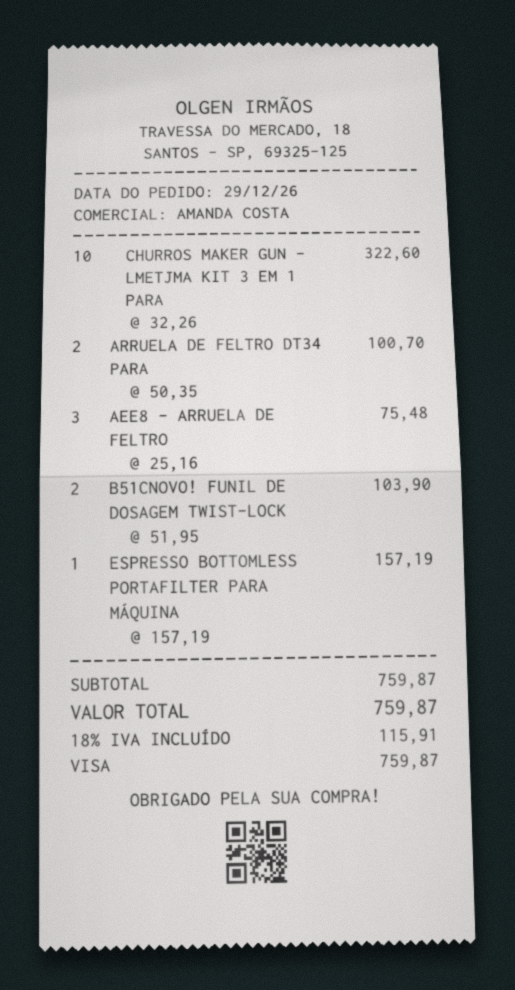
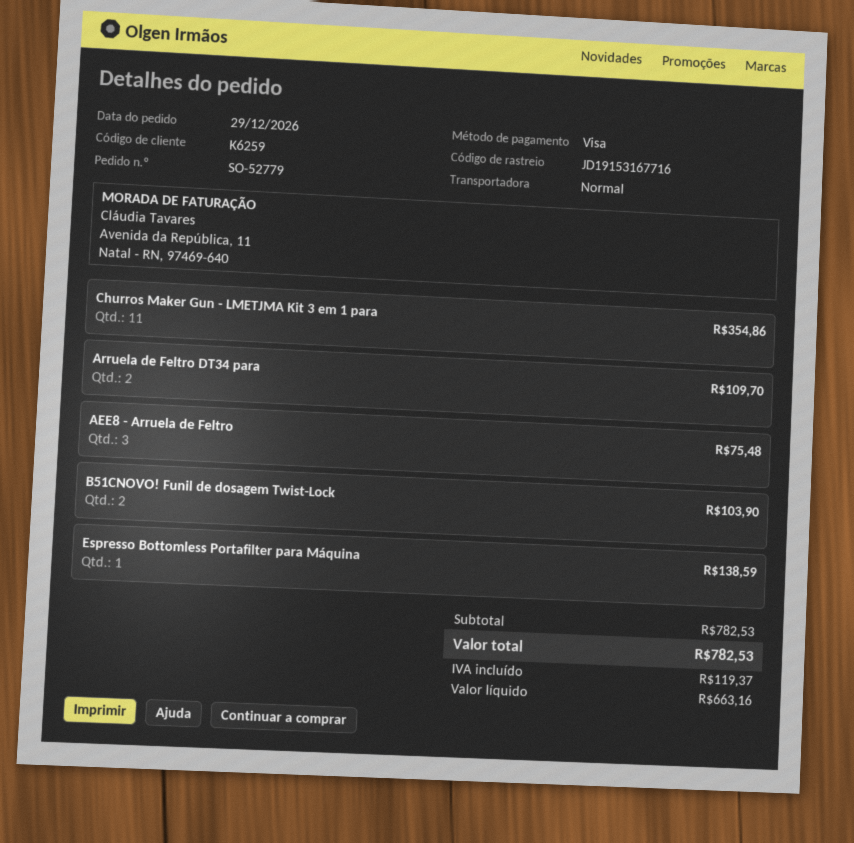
CHURROS MAKER GUN - LMETJMA KIT 3 EM 1 PARA: 10 for 322.60 -> 11 for 354.86
ARRUELA DE FELTRO DT34 PARA: 2 for 100.70 -> 2 for 109.70
ESPRESSO BOTTOMLESS PORTAFILTER PARA MÁQUINA: 1 for 157.19 -> 1 for 138.59
subtotal: 759.87 -> 782.53
tax: 115.91 -> 119.37
total: 759.87 -> 782.53

